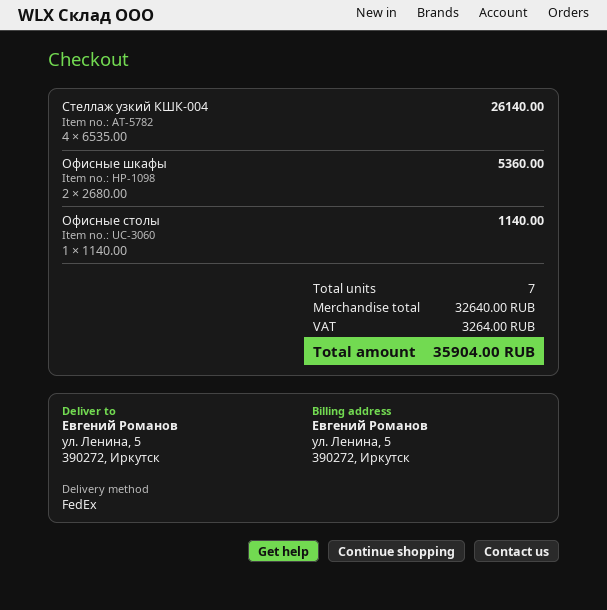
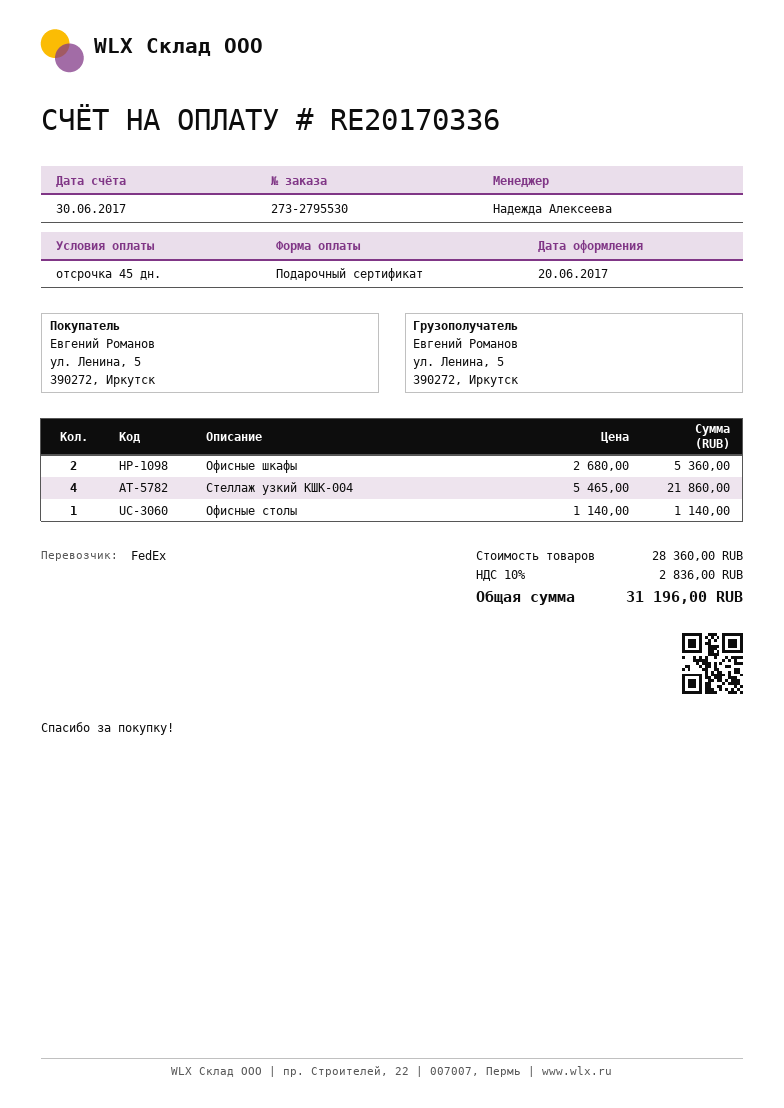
Стеллаж узкий КШК-004: 4 x 6535.00 = 26140.00 -> 4 x 5465.00 = 21860.00
subtotal: 32640.00 -> 28360.00
tax: 3264.00 -> 2836.00
total: 35904.00 -> 31196.00

